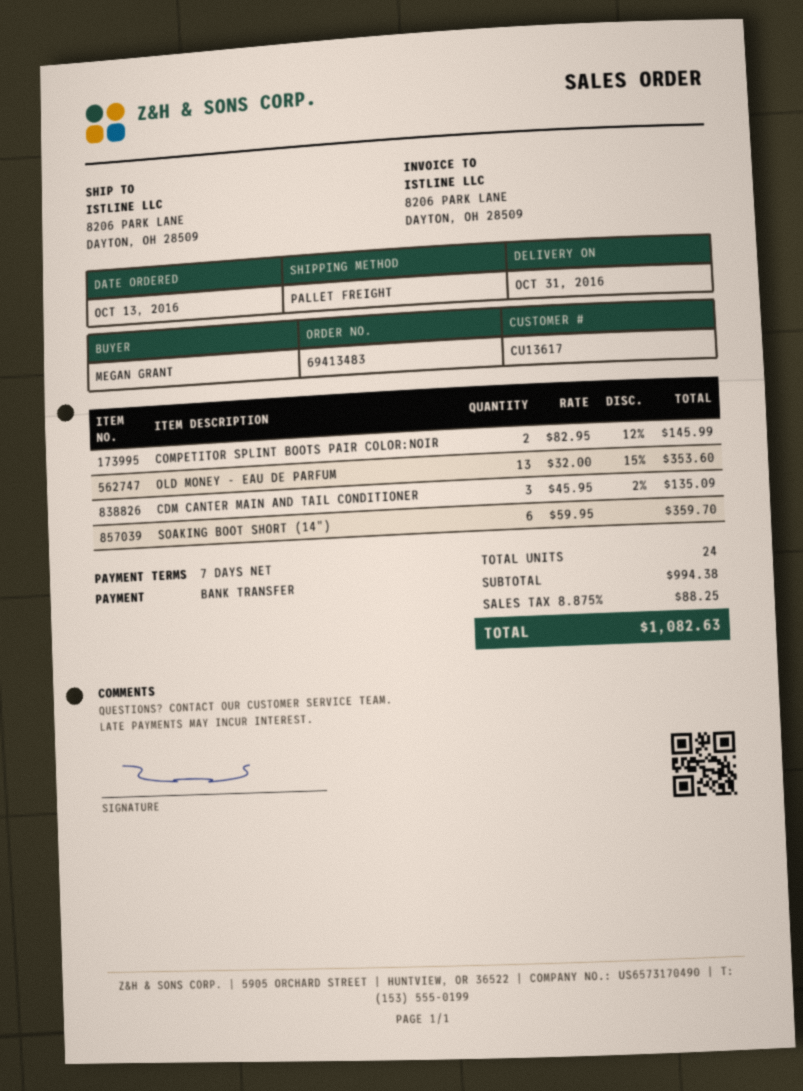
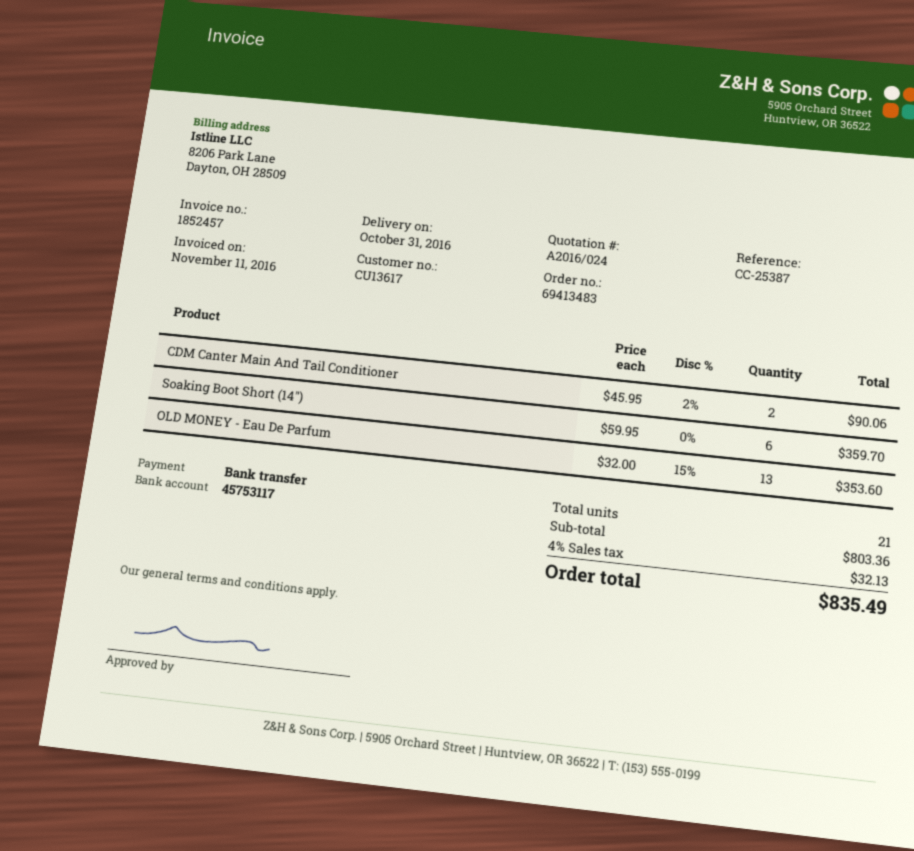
COMPETITOR SPLINT BOOTS PAIR COLOR:NOIR: 2 x 82.95 - 12% = 145.99 -> none
CDM CANTER MAIN AND TAIL CONDITIONER: 3 x 45.95 - 2% = 135.09 -> 2 x 45.95 - 2% = 90.06
total quantity: 24 -> 21
subtotal: 994.38 -> 803.36
tax: 8.875% = 88.25 -> 4% = 32.13
total: 1082.63 -> 835.49

